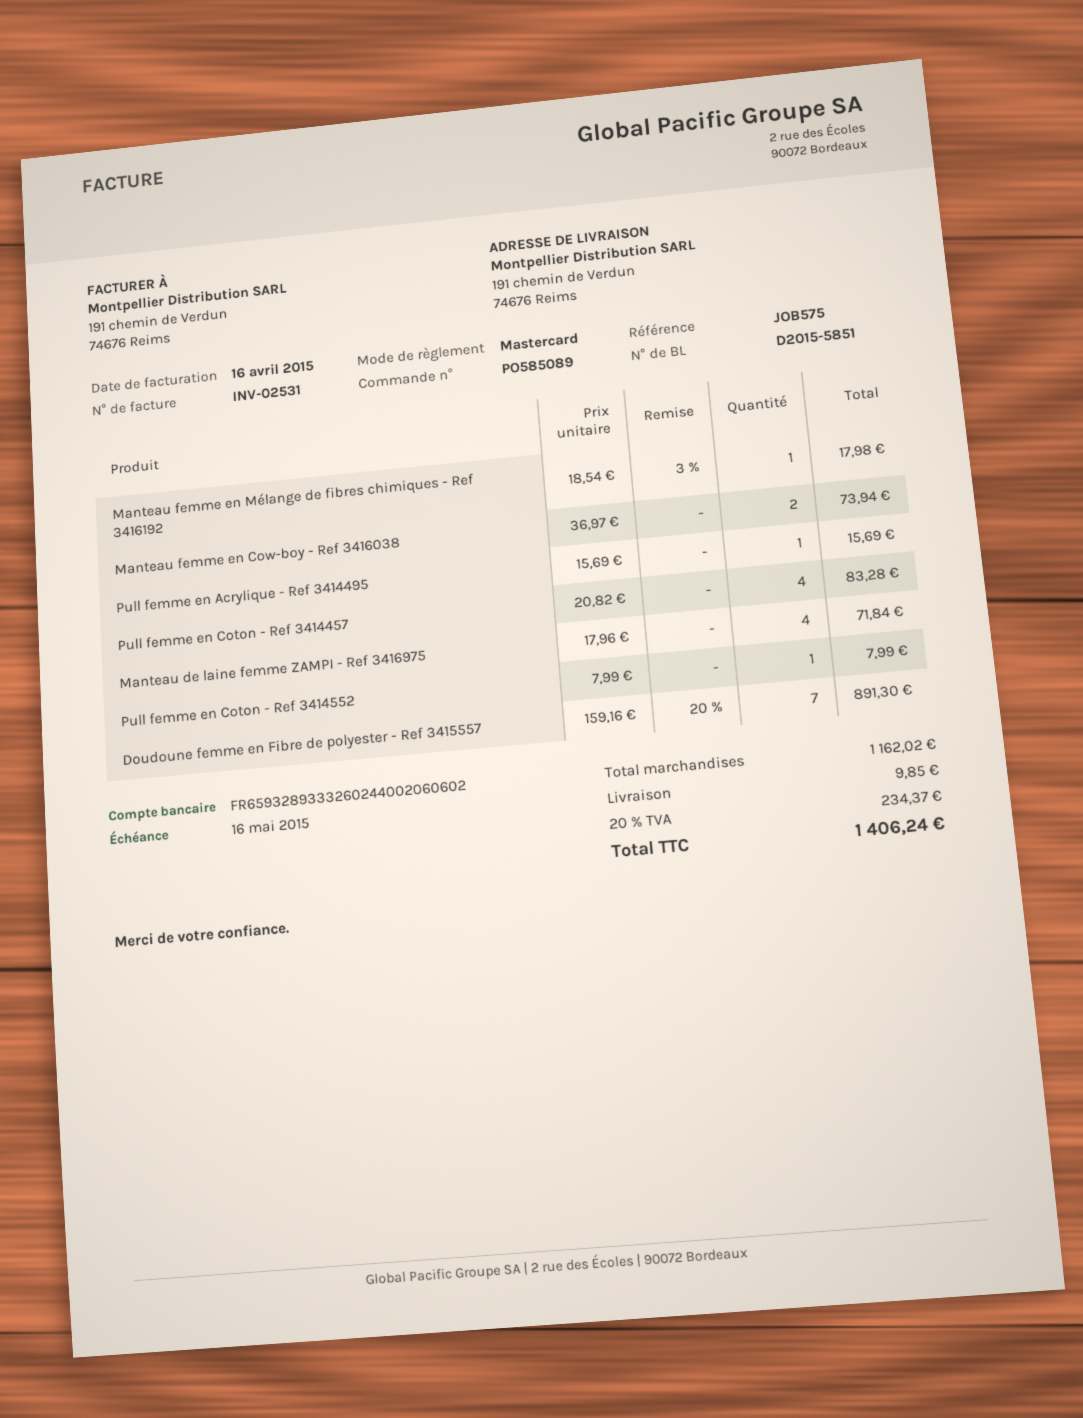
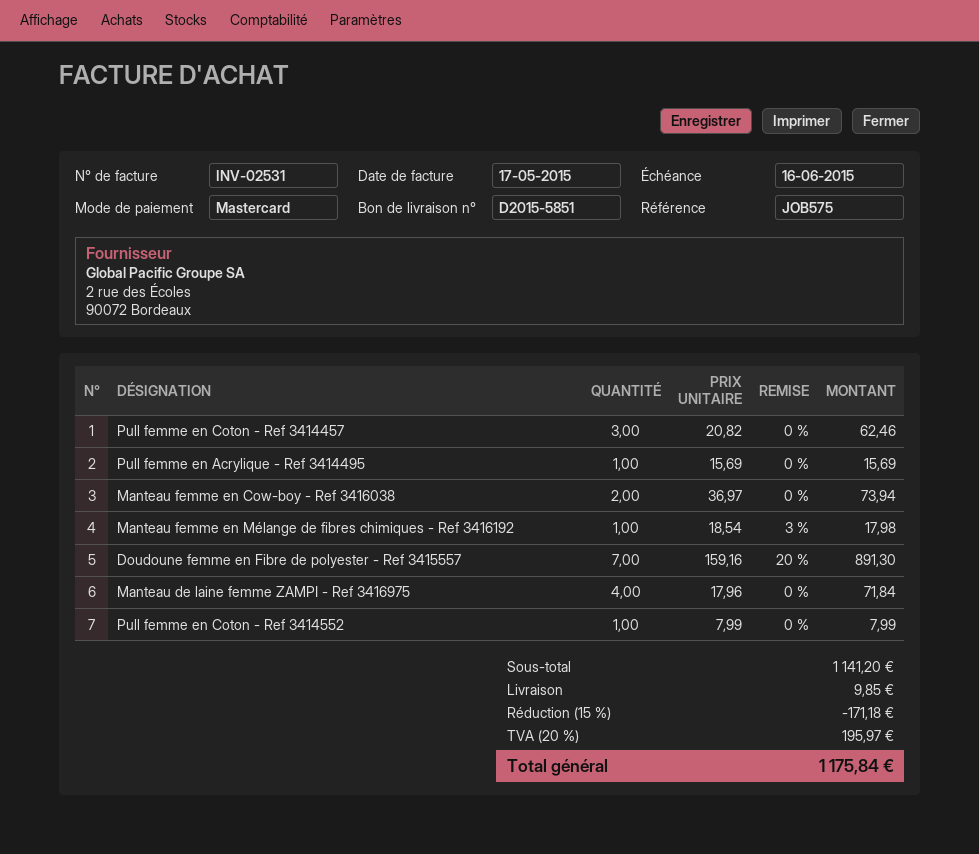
invoice date: 2015-04-16 -> 2015-05-17
due date: 2015-05-16 -> 2015-06-16
Pull femme en Coton - Ref 3414457: 4 x 20.82 = 83.28 -> 3 x 20.82 = 62.46
subtotal: 1162.02 -> 1141.20
discount: none -> 15% = 171.18
tax: 20% = 234.37 -> 20% = 195.97
total: 1406.24 -> 1175.84

